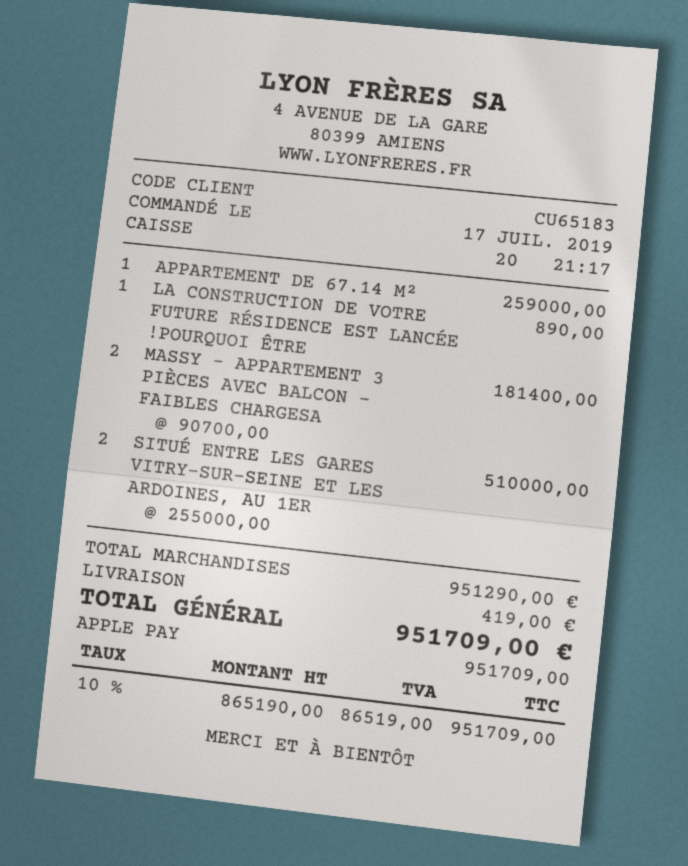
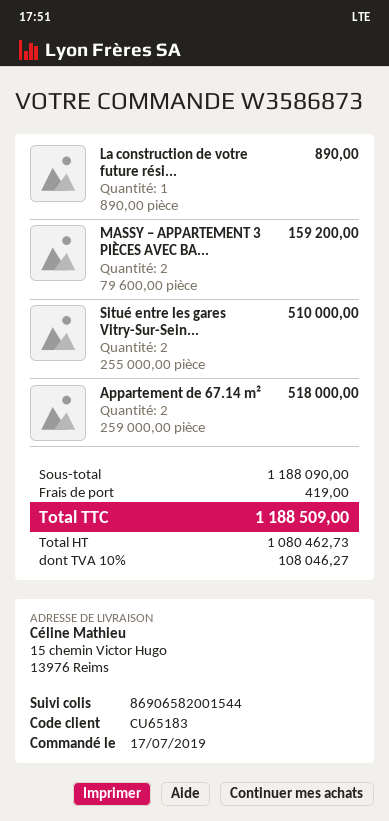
APPARTEMENT DE 67.14 M²: 1 x 259000.00 = 259000.00 -> 2 x 259000.00 = 518000.00
MASSY – APPARTEMENT 3 PIÈCES AVEC BALCON – FAIBLES CHARGESA: 2 x 90700.00 = 181400.00 -> 2 x 79600.00 = 159200.00
subtotal: 951290.00 -> 1188090.00
net: 865190.00 -> 1080462.73
tax: 10% = 86519.00 -> 10% = 108046.27
total: 951709.00 -> 1188509.00

